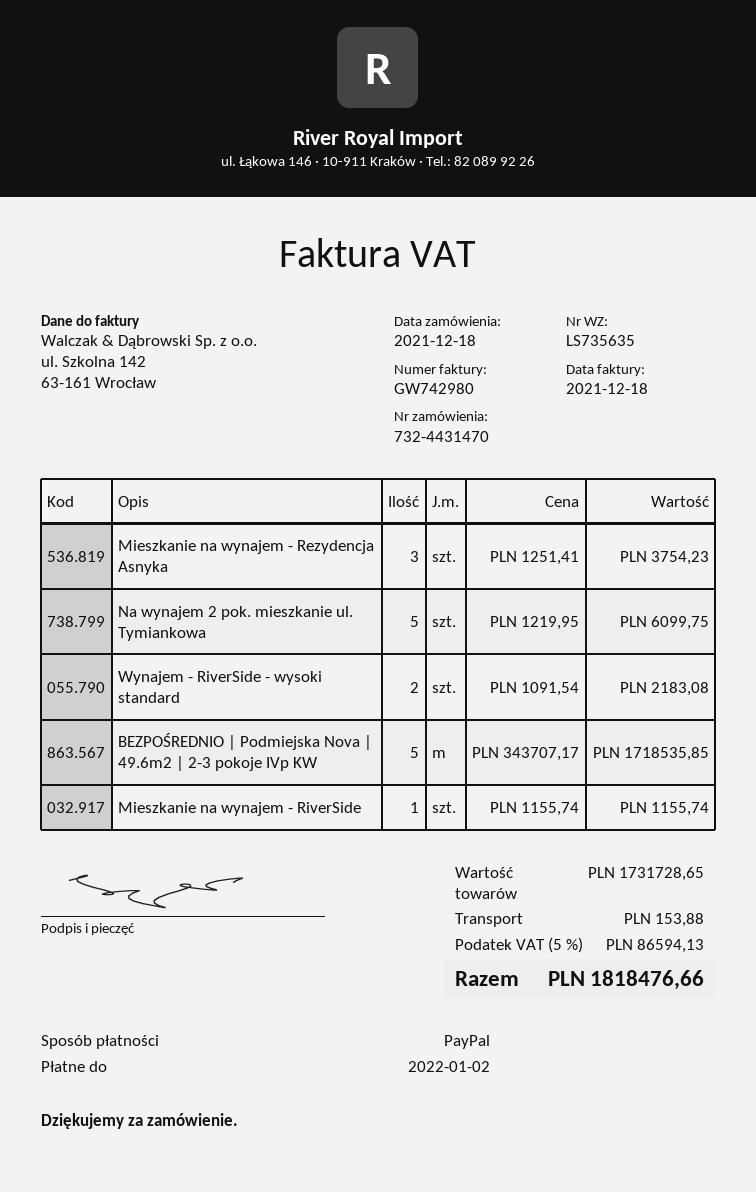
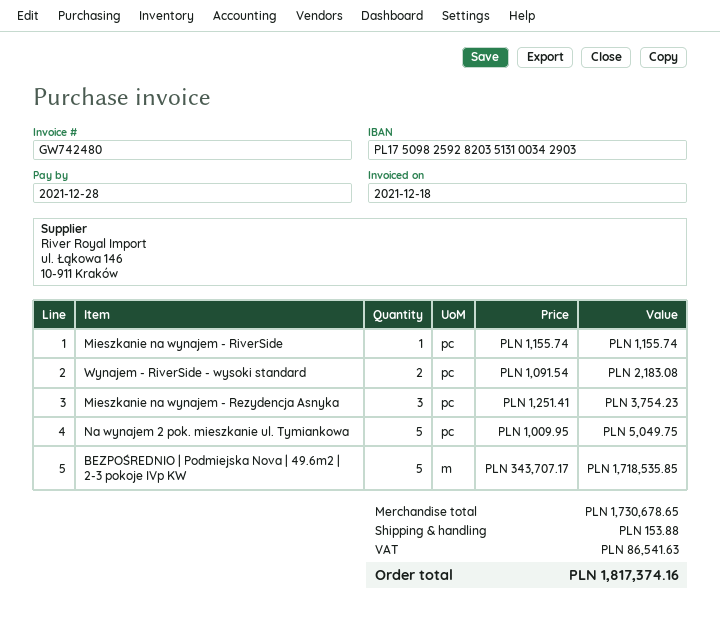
invoice number: GW742980 -> GW742480
due date: 2022-01-02 -> 2021-12-28
Na wynajem 2 pok. mieszkanie ul. Tymiankowa: 5 x 1219.95 = 6099.75 -> 5 x 1009.95 = 5049.75
subtotal: 1731728.65 -> 1730678.65
tax: 86594.13 -> 86541.63
total: 1818476.66 -> 1817374.16

